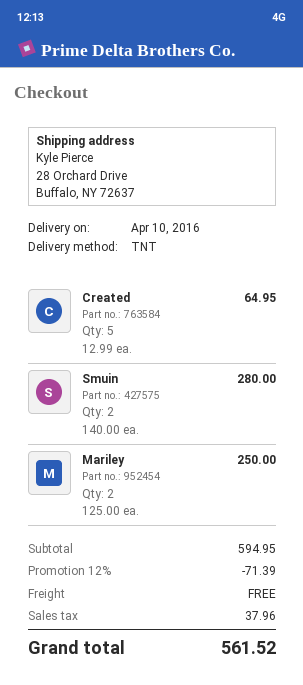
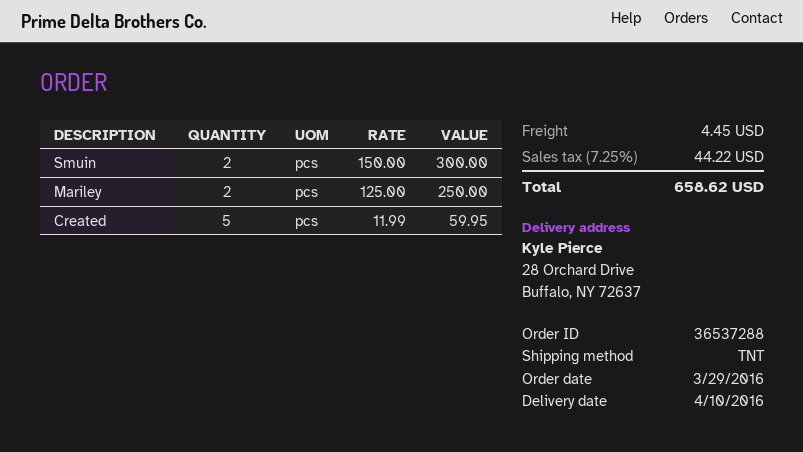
Created: 5 x 12.99 = 64.95 -> 5 x 11.99 = 59.95
Smuin: 2 x 140.00 = 280.00 -> 2 x 150.00 = 300.00
discount: 12% = 71.39 -> none
shipping: 0.00 -> 4.45
tax: 37.96 -> 44.22
total: 561.52 -> 658.62

